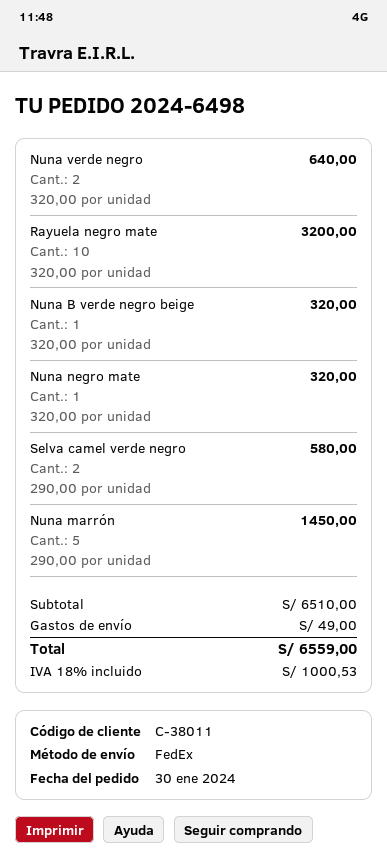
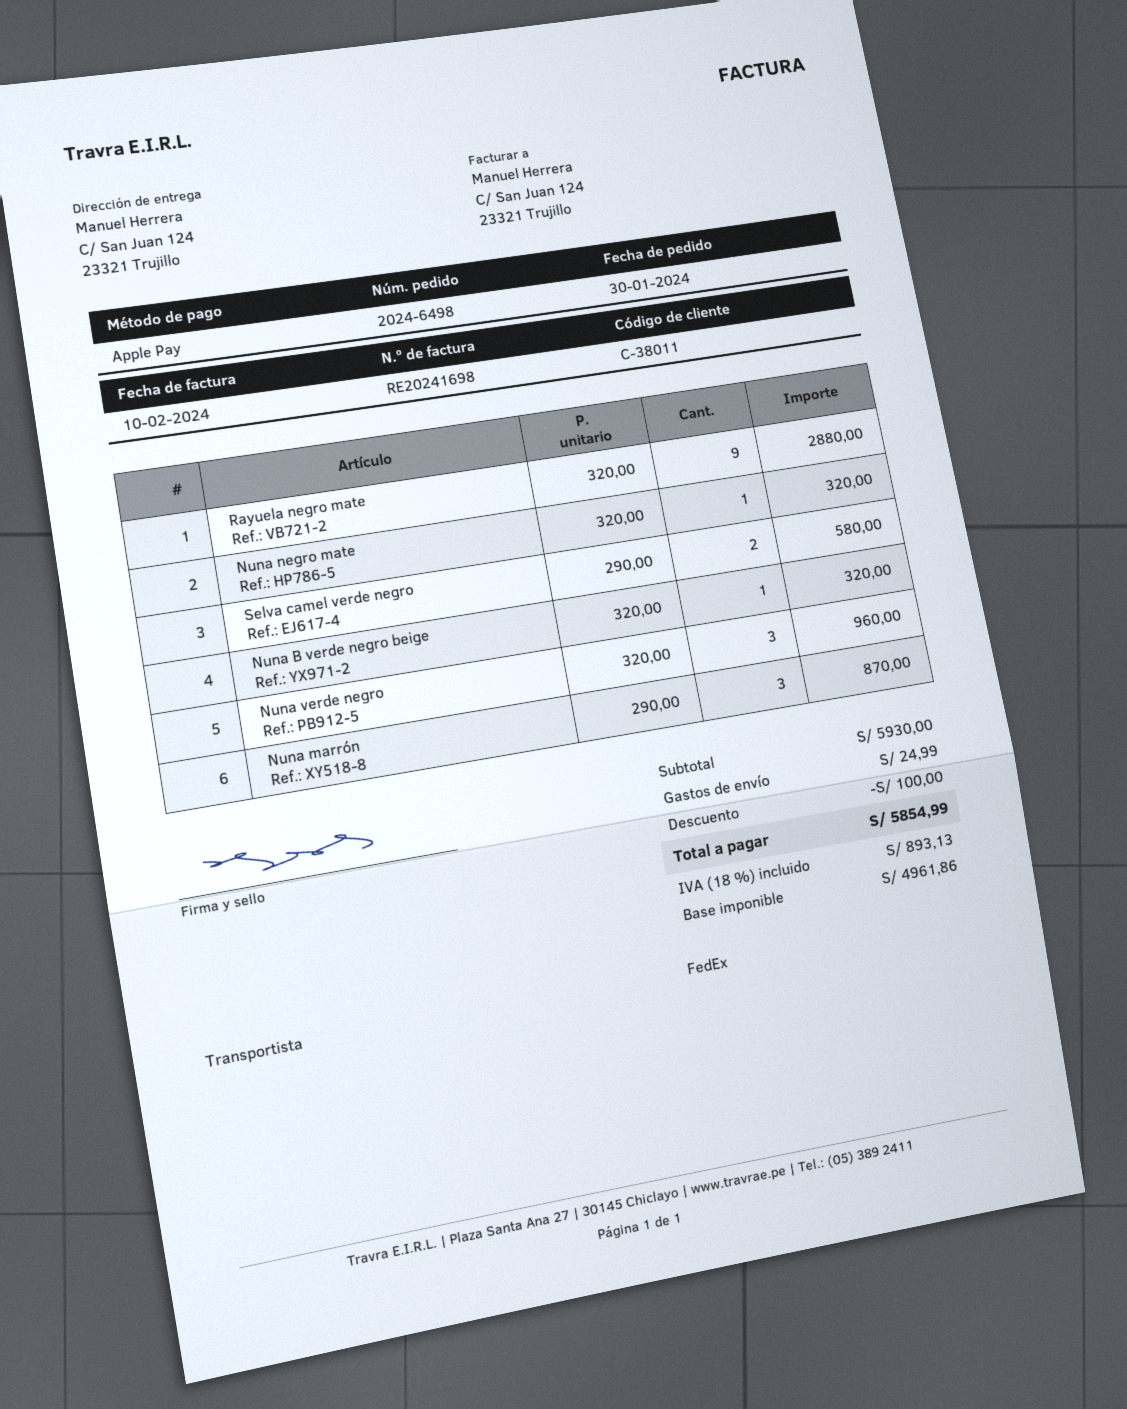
Nuna verde negro: 2 x 320.00 = 640.00 -> 3 x 320.00 = 960.00
Rayuela negro mate: 10 x 320.00 = 3200.00 -> 9 x 320.00 = 2880.00
Nuna marrón: 5 x 290.00 = 1450.00 -> 3 x 290.00 = 870.00
subtotal: 6510.00 -> 5930.00
discount: none -> 100.00
shipping: 49.00 -> 24.99
tax: 18% = 1000.53 -> 18% = 893.13
total: 6559.00 -> 5854.99

